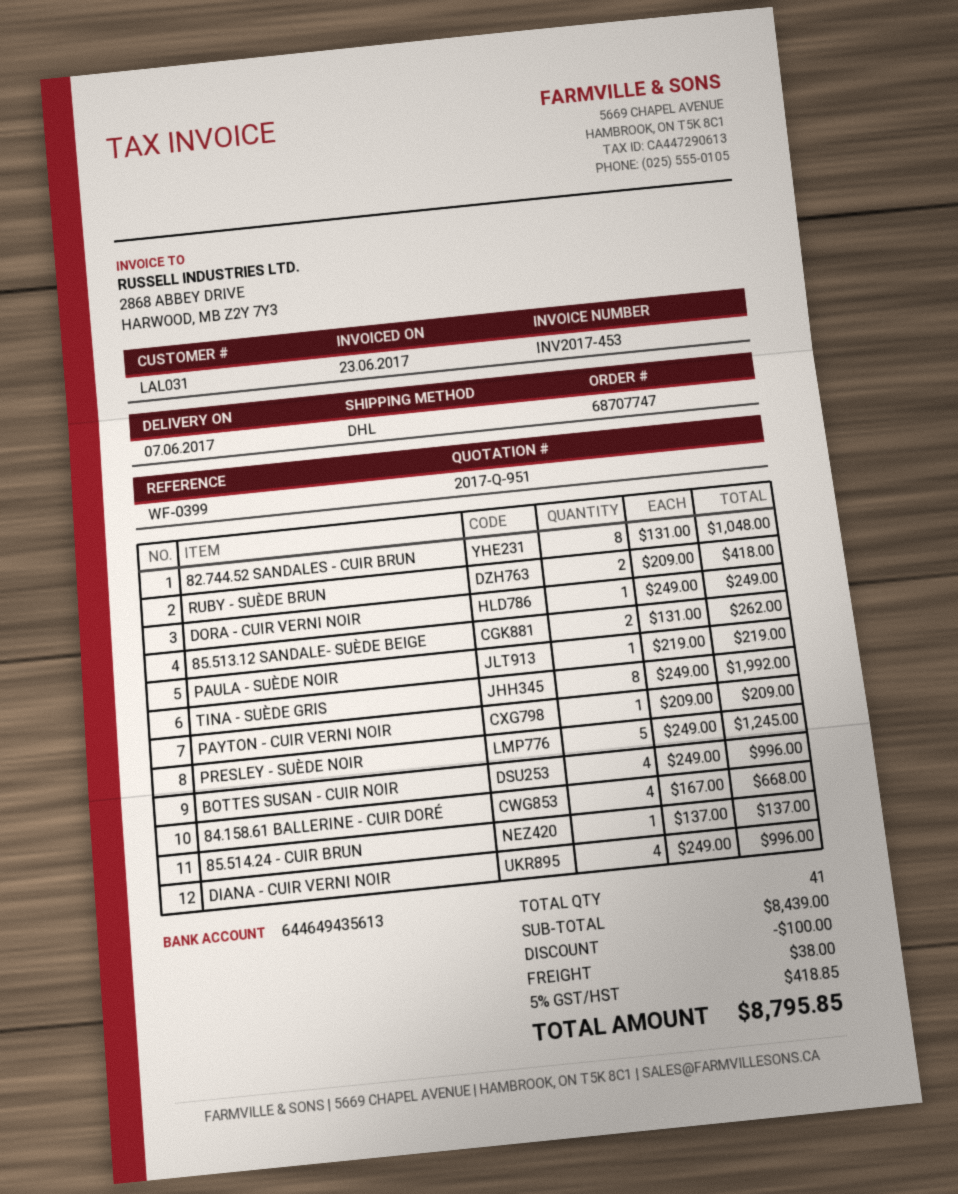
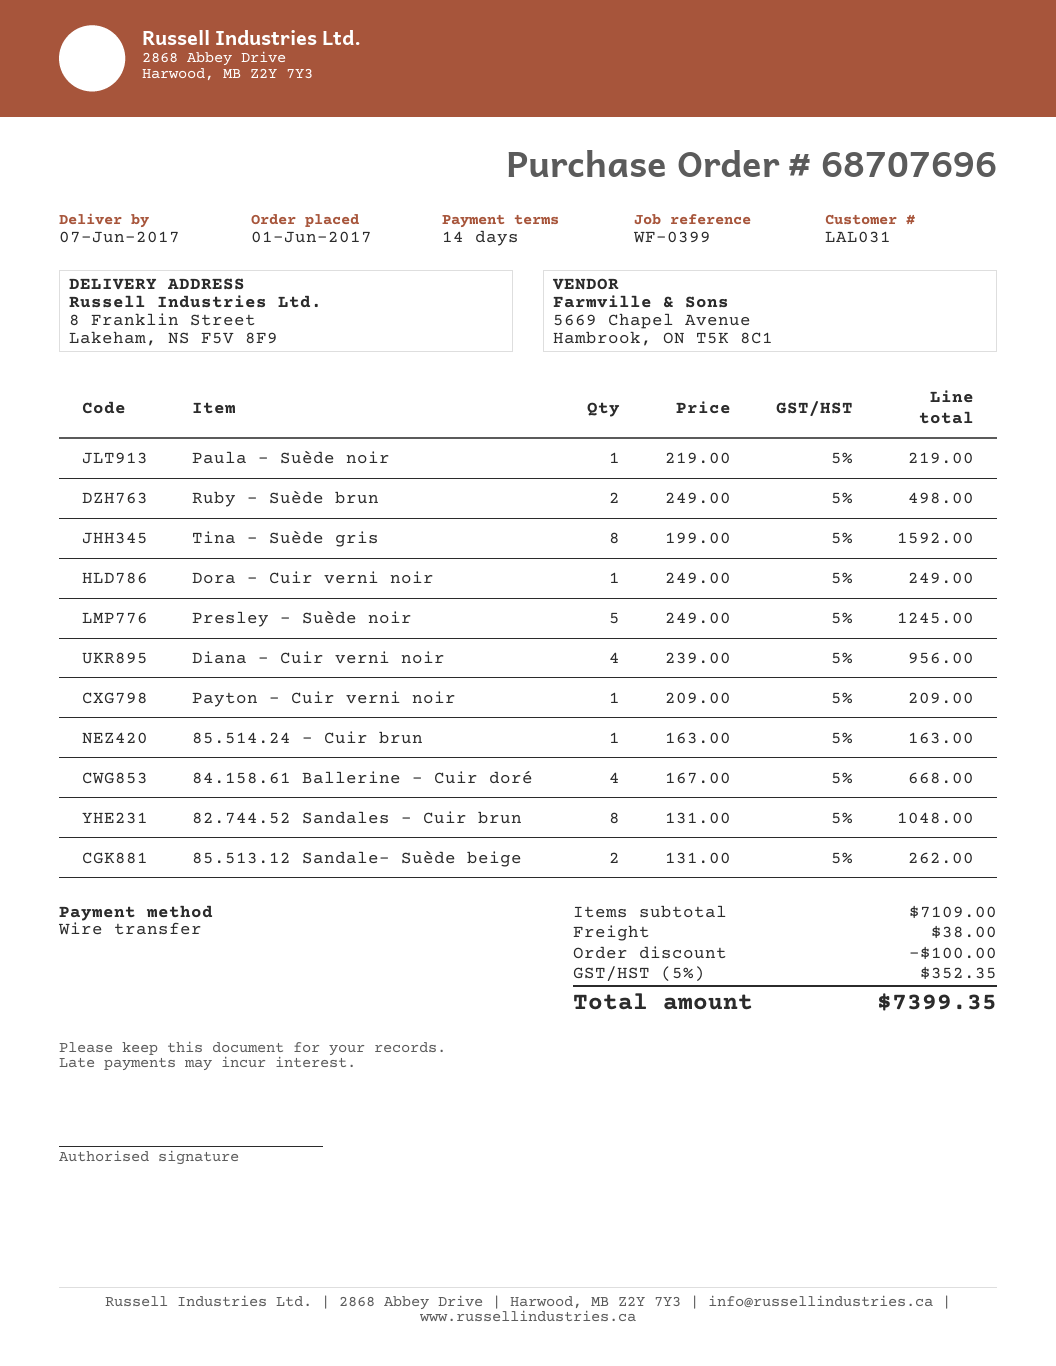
order number: 68707747 -> 68707696
RUBY - SUÈDE BRUN: 2 x 209.00 = 418.00 -> 2 x 249.00 = 498.00
TINA - SUÈDE GRIS: 8 x 249.00 = 1992.00 -> 8 x 199.00 = 1592.00
BOTTES SUSAN - CUIR NOIR: 4 x 249.00 = 996.00 -> none
85.514.24 - CUIR BRUN: 1 x 137.00 = 137.00 -> 1 x 163.00 = 163.00
DIANA - CUIR VERNI NOIR: 4 x 249.00 = 996.00 -> 4 x 239.00 = 956.00
subtotal: 8439.00 -> 7109.00
tax: 5% = 418.85 -> 5% = 352.35
total: 8795.85 -> 7399.35

